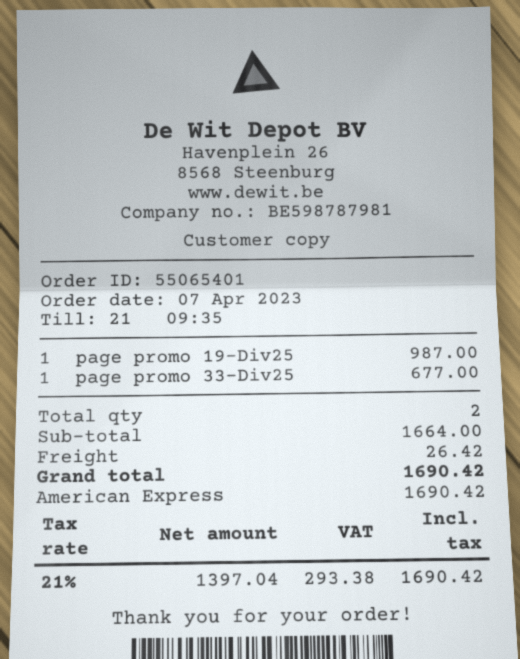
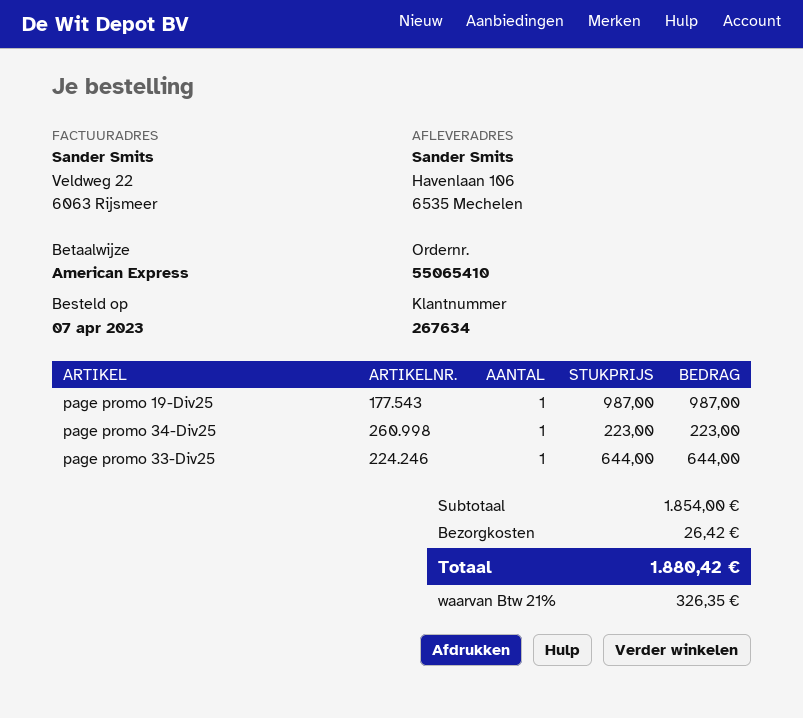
order number: 55065401 -> 55065410
page promo 33-Div25: 1 x 677.00 = 677.00 -> 1 x 644.00 = 644.00
page promo 34-Div25: none -> 1 x 223.00 = 223.00
subtotal: 1664.00 -> 1854.00
tax: 21% = 293.38 -> 21% = 326.35
total: 1690.42 -> 1880.42

